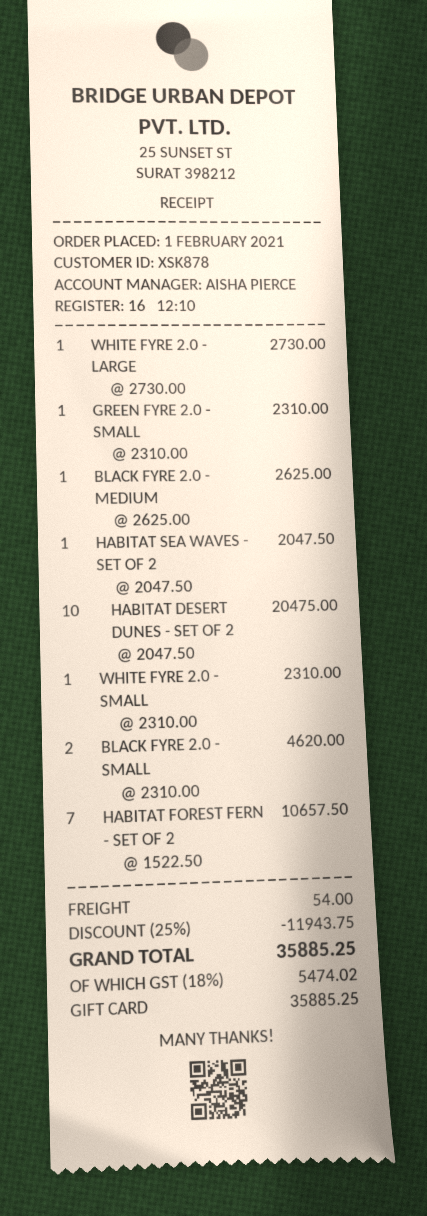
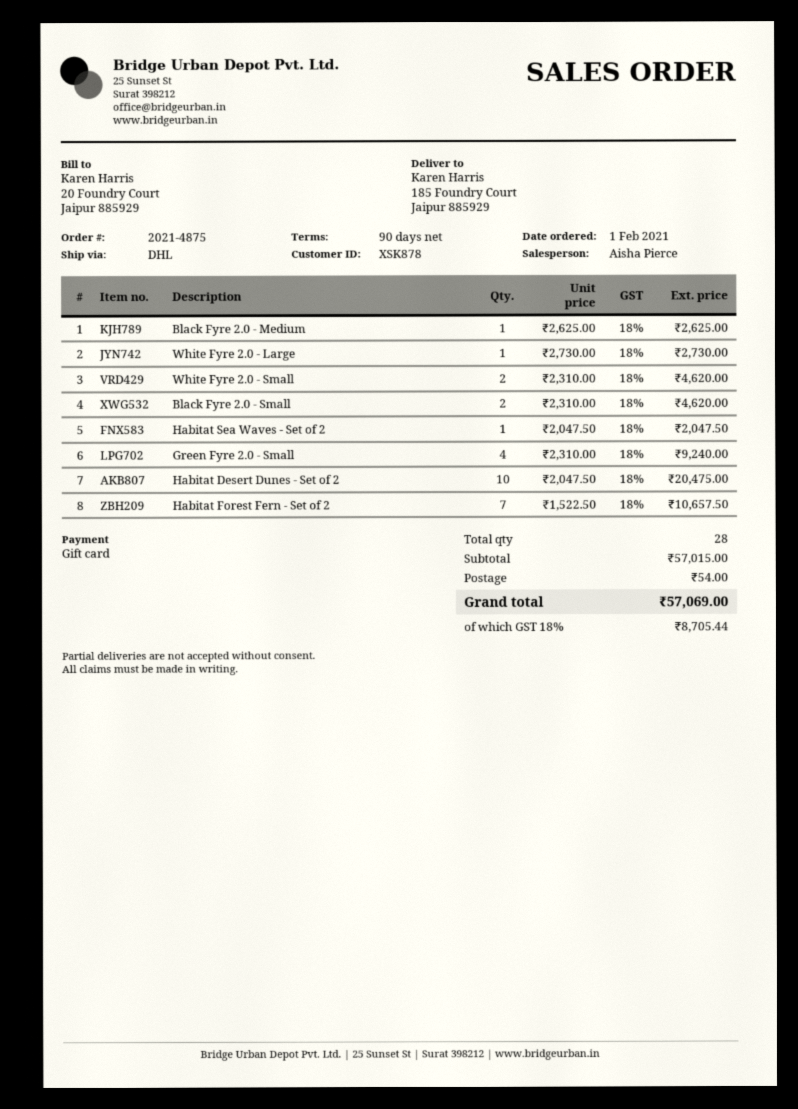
GREEN FYRE 2.0 - SMALL: 1 x 2310.00 = 2310.00 -> 4 x 2310.00 = 9240.00
WHITE FYRE 2.0 - SMALL: 1 x 2310.00 = 2310.00 -> 2 x 2310.00 = 4620.00
discount: 25% = 11943.75 -> none
tax: 18% = 5474.02 -> 18% = 8705.44
total: 35885.25 -> 57069.00

